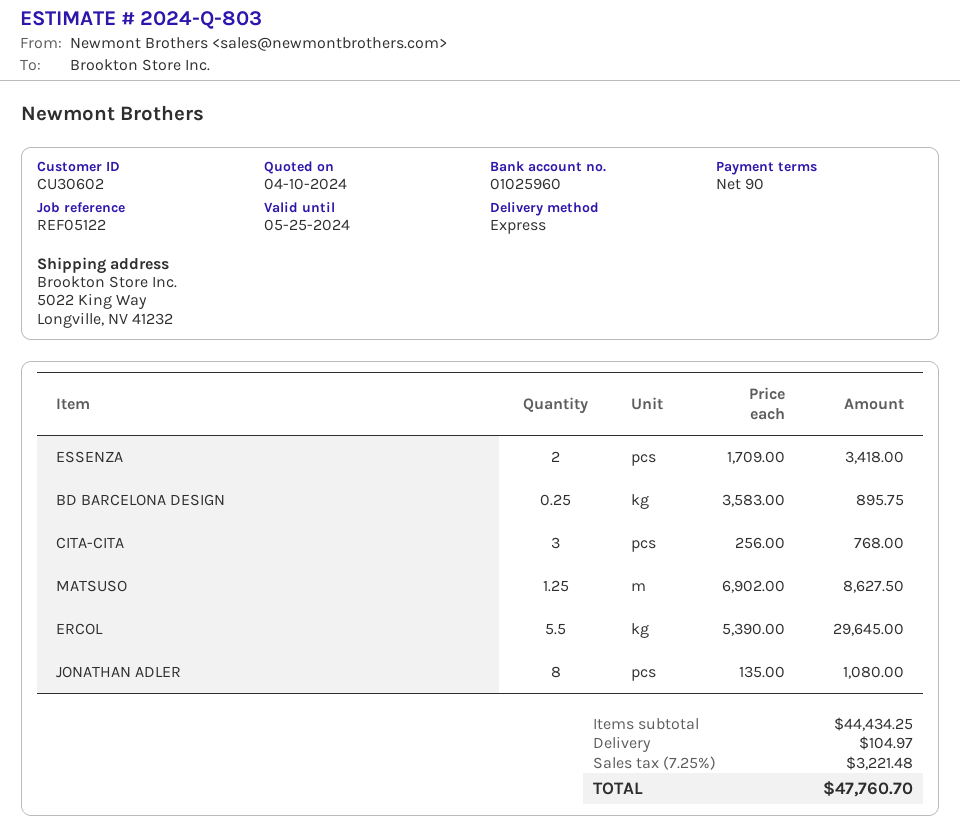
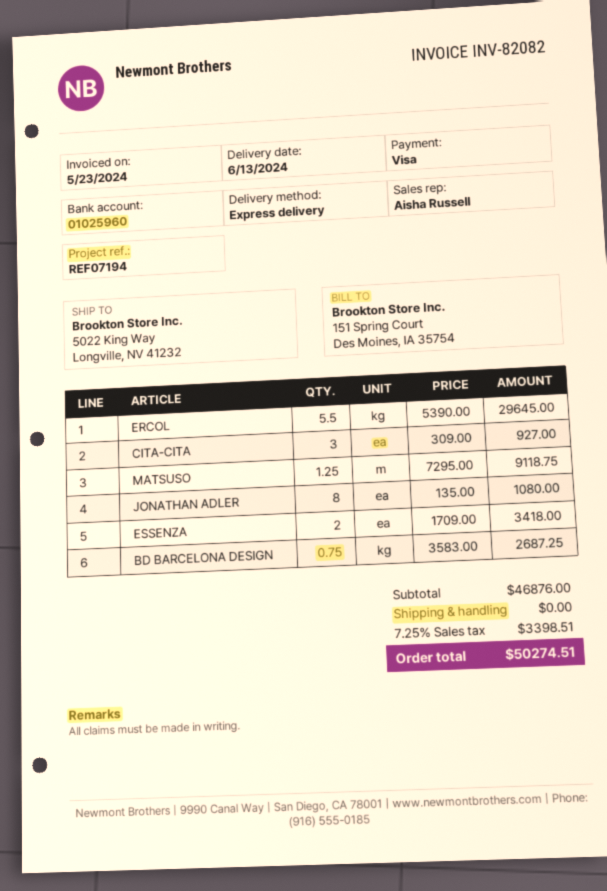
reference: REF05122 -> REF07194
BD BARCELONA DESIGN: 0.25 x 3583.00 = 895.75 -> 0.75 x 3583.00 = 2687.25
CITA-CITA: 3 x 256.00 = 768.00 -> 3 x 309.00 = 927.00
MATSUSO: 1.25 x 6902.00 = 8627.50 -> 1.25 x 7295.00 = 9118.75
subtotal: 44434.25 -> 46876.00
shipping: 104.97 -> 0.00
tax: 7.25% = 3221.48 -> 7.25% = 3398.51
total: 47760.70 -> 50274.51

